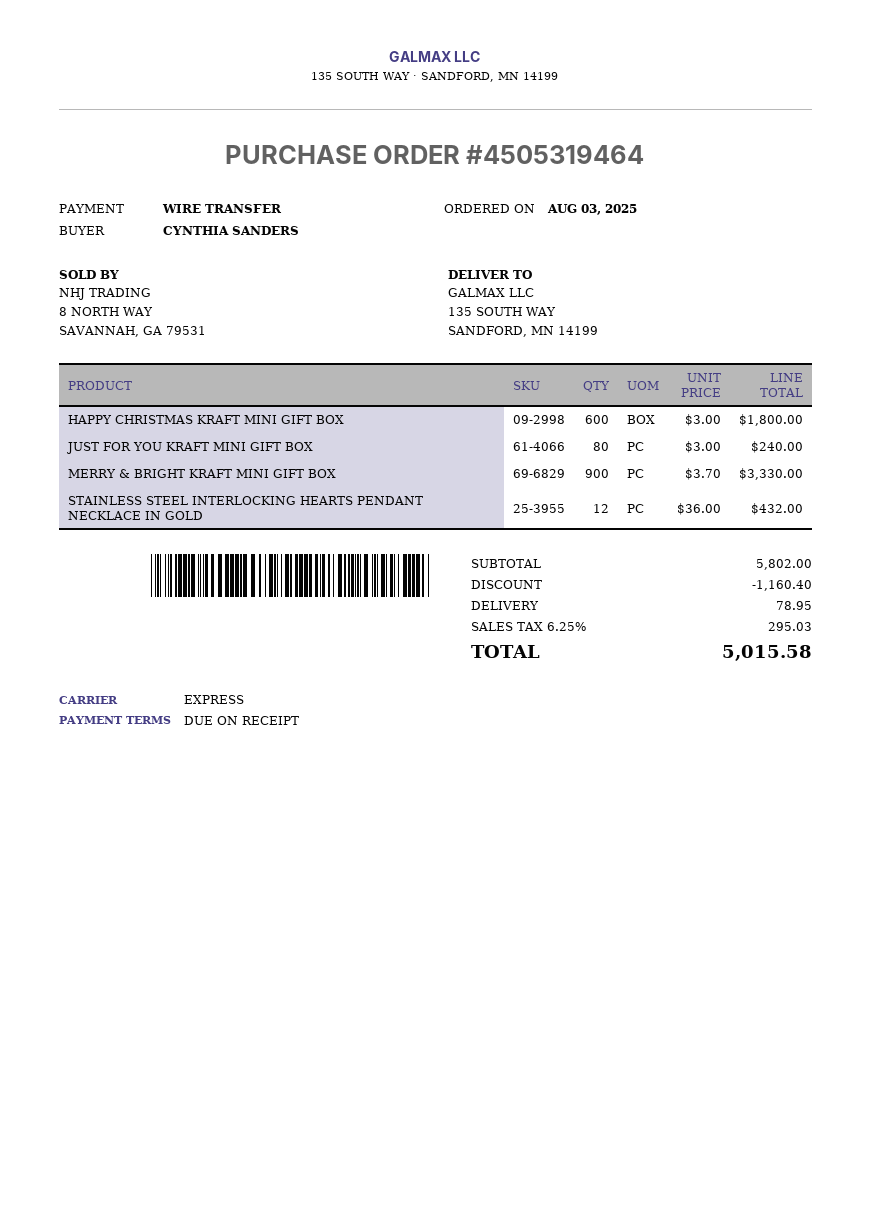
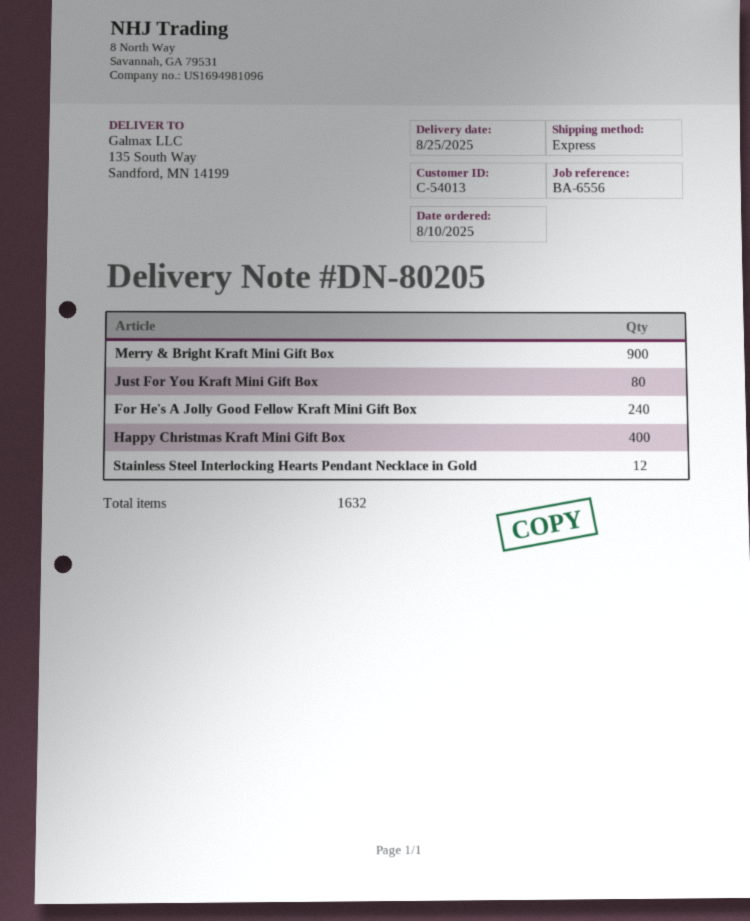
order date: 2025-08-03 -> 2025-08-10
HAPPY CHRISTMAS KRAFT MINI GIFT BOX: 600 -> 400
For He's A Jolly Good Fellow Kraft Mini Gift Box: none -> 240

